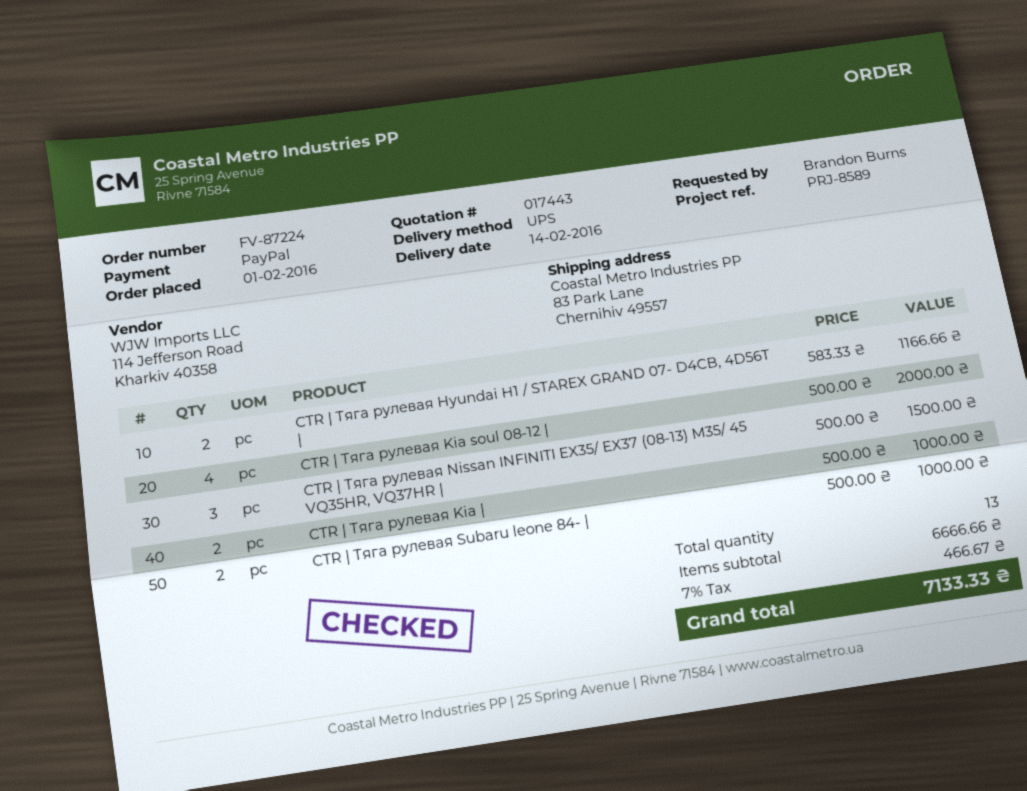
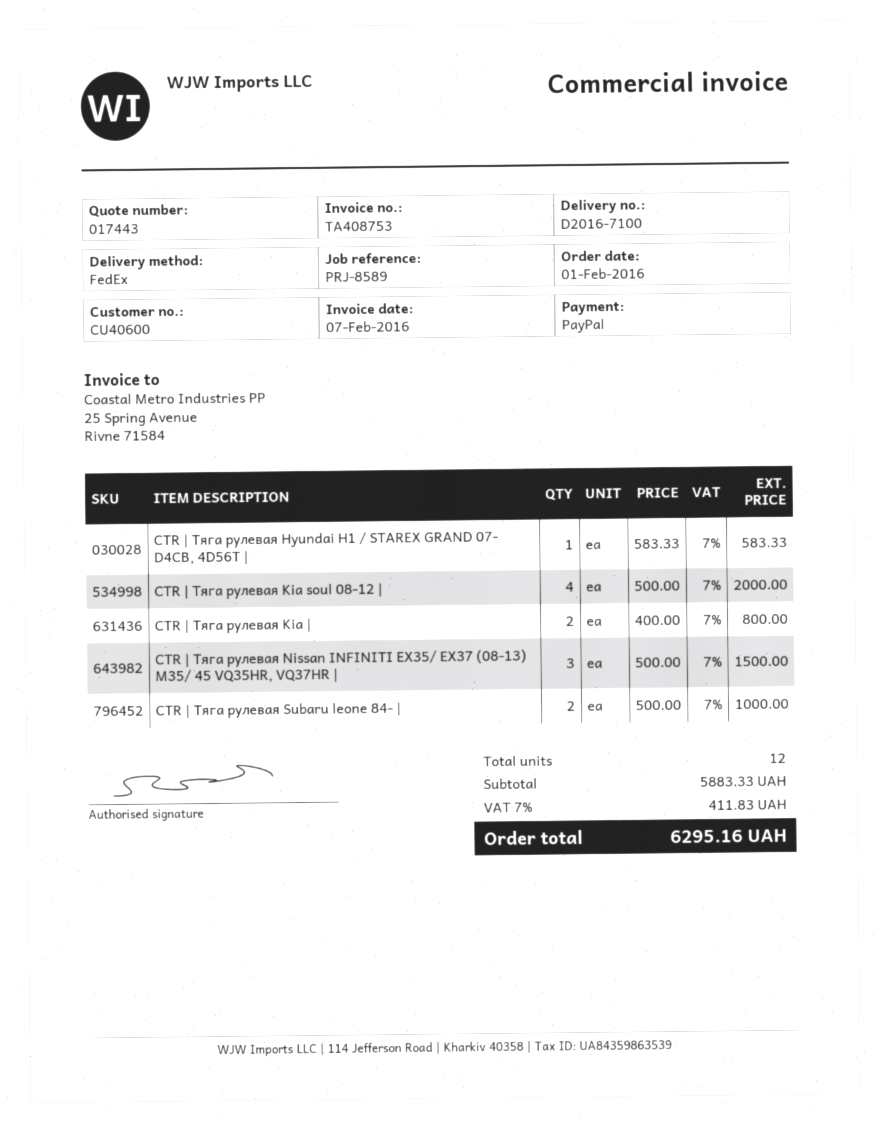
shipping method: UPS -> FedEx
CTR | Тяга рулевая Hyundai H1 / STAREX GRAND 07- D4CB, 4D56T |: 2 x 583.33 = 1166.66 -> 1 x 583.33 = 583.33
CTR | Тяга рулевая Kia |: 2 x 500.00 = 1000.00 -> 2 x 400.00 = 800.00
total quantity: 13 -> 12
subtotal: 6666.66 -> 5883.33
tax: 7% = 466.67 -> 7% = 411.83
total: 7133.33 -> 6295.16

